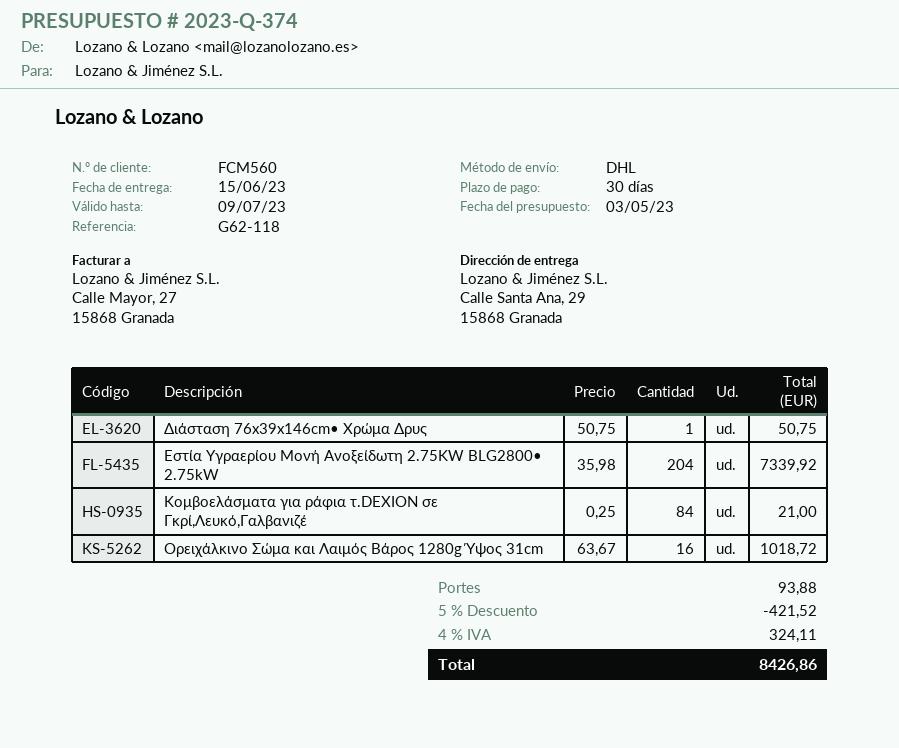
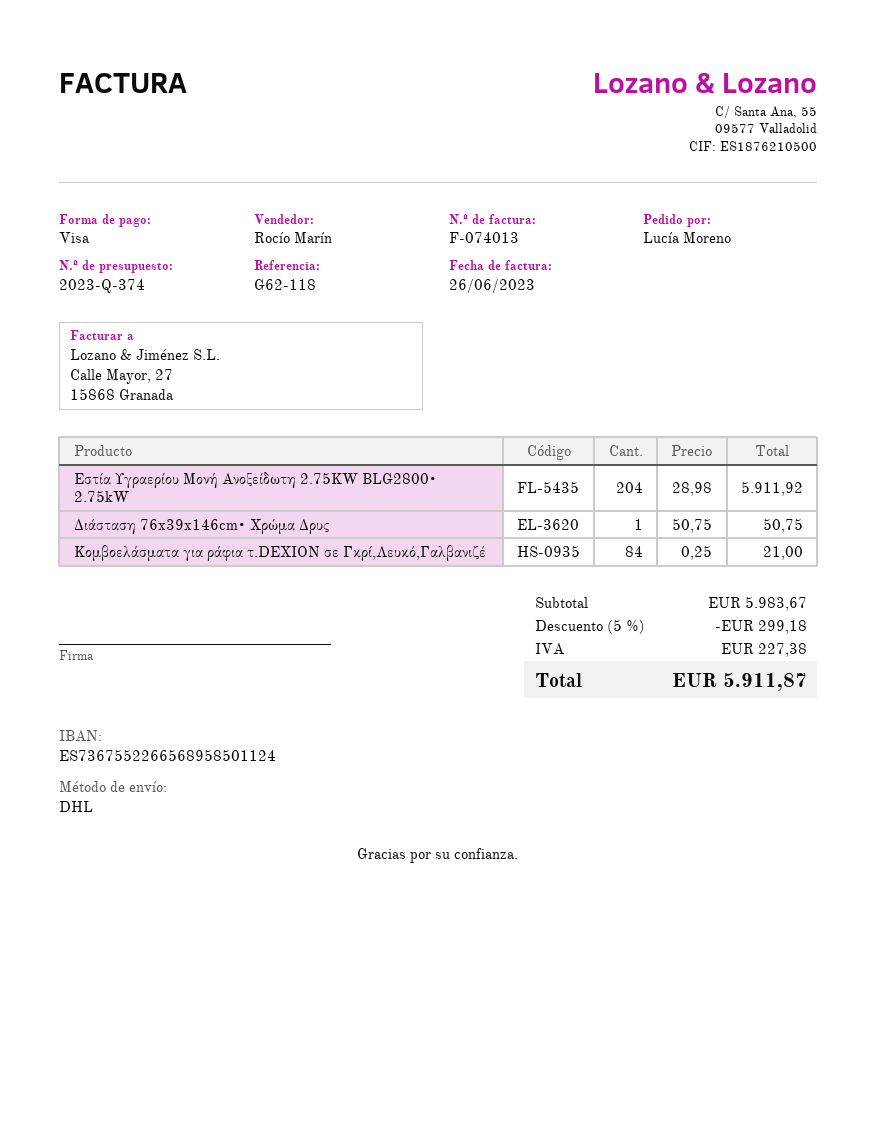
Εστία Υγραερίου Μονή Ανοξείδωτη 2.75KW BLG2800• 2.75kW: 204 x 35.98 = 7339.92 -> 204 x 28.98 = 5911.92
Ορειχάλκινο Σώμα και Λαιμός Βάρος 1280g Ύψος 31cm: 16 x 63.67 = 1018.72 -> none
discount: 5% = 421.52 -> 5% = 299.18
shipping: 93.88 -> none
tax: 324.11 -> 227.38
total: 8426.86 -> 5911.87

